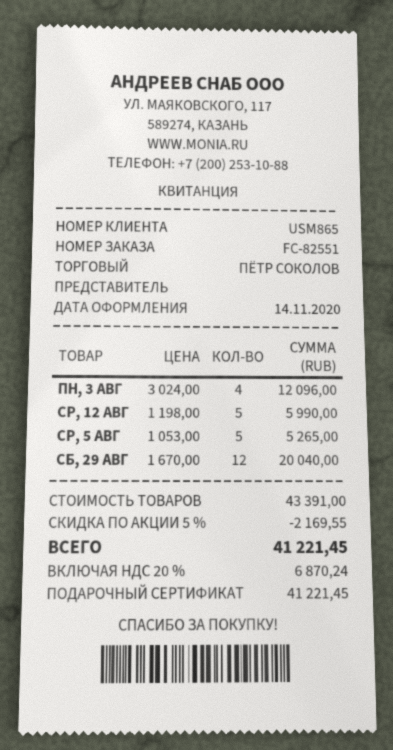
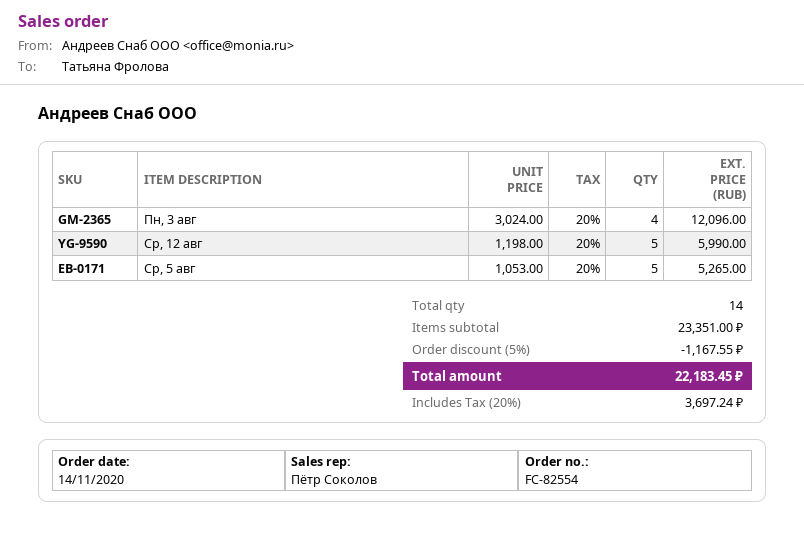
order number: FC-82551 -> FC-82554
СБ, 29 АВГ: 12 x 1670.00 = 20040.00 -> none
subtotal: 43391.00 -> 23351.00
discount: 5% = 2169.55 -> 5% = 1167.55
tax: 20% = 6870.24 -> 20% = 3697.24
total: 41221.45 -> 22183.45

